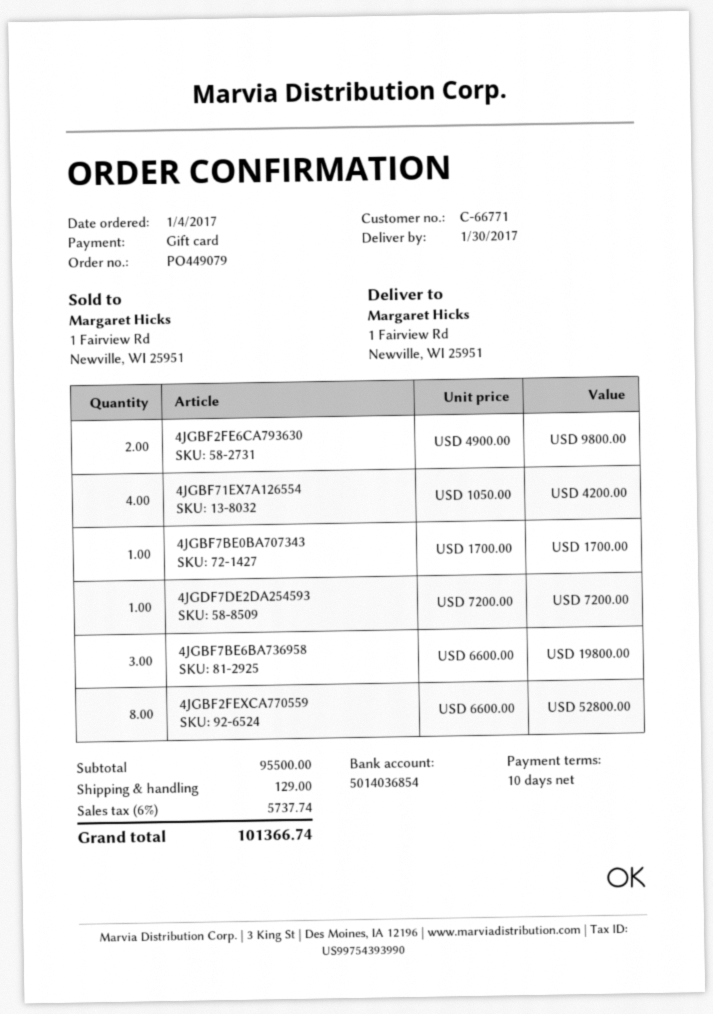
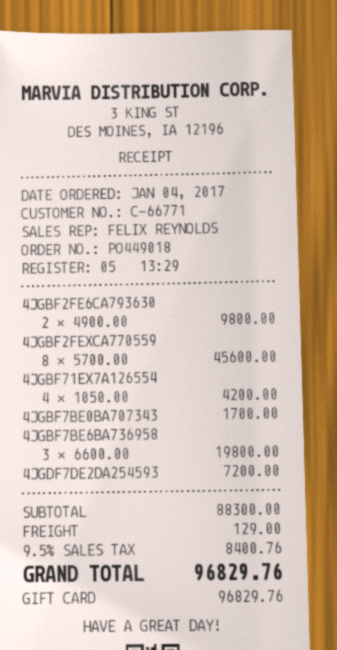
order number: PO449079 -> PO449018
4JGBF2FEXCA770559: 8 x 6600.00 = 52800.00 -> 8 x 5700.00 = 45600.00
subtotal: 95500.00 -> 88300.00
tax: 6% = 5737.74 -> 9.5% = 8400.76
total: 101366.74 -> 96829.76

